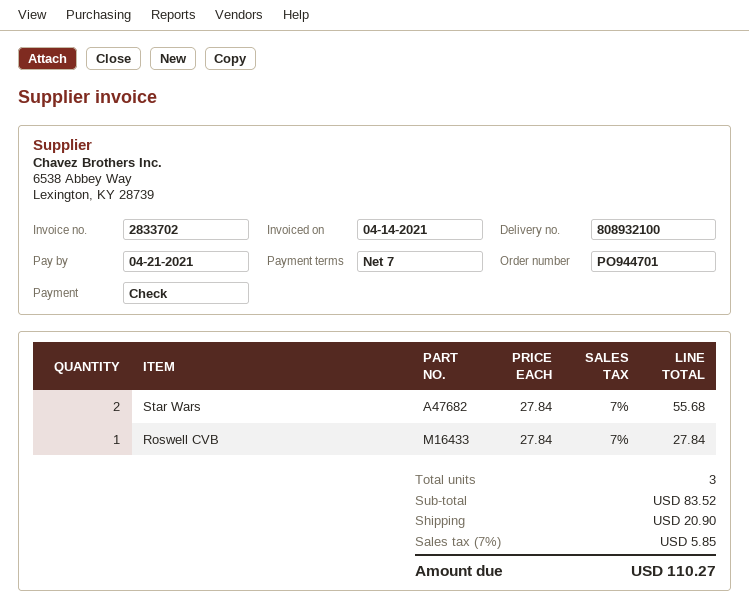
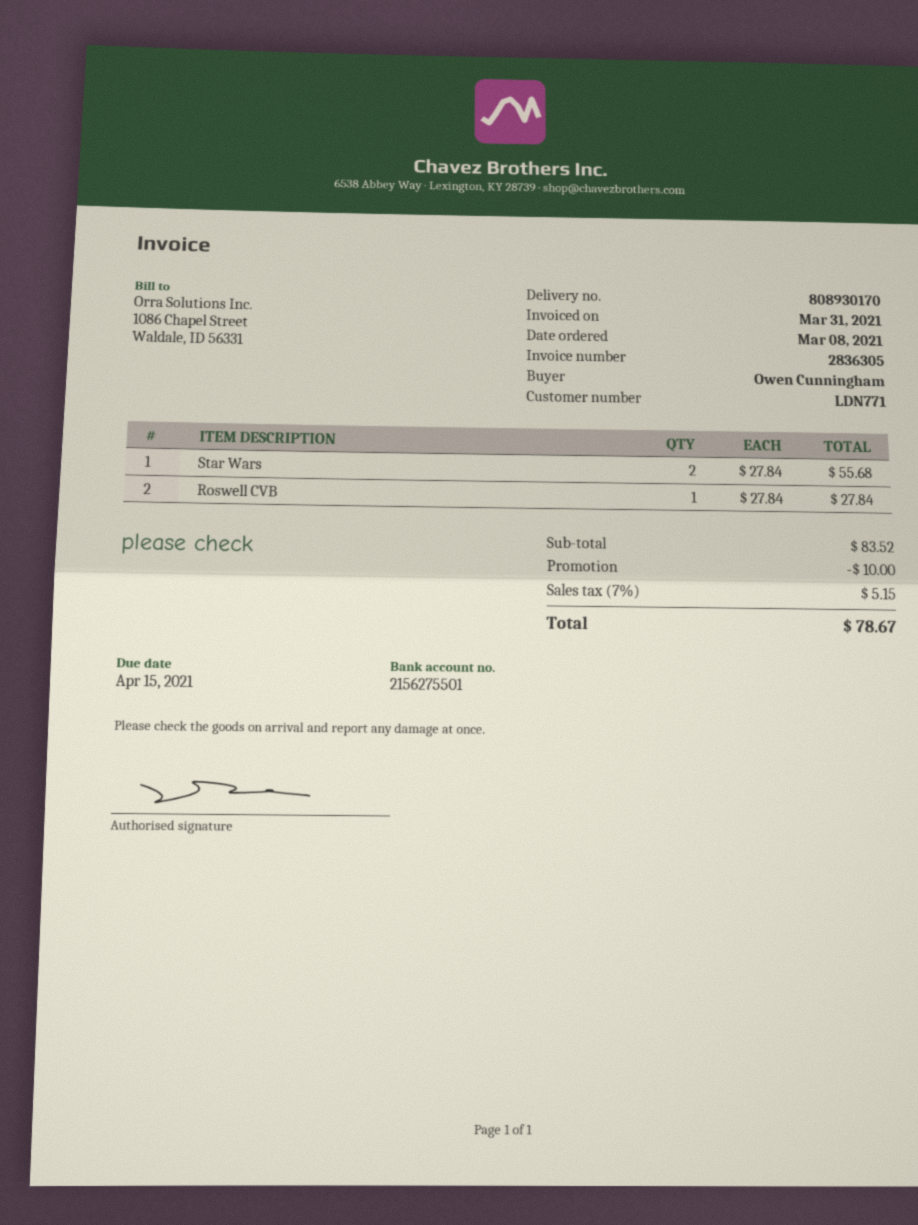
delivery note number: 808932100 -> 808930170
invoice number: 2833702 -> 2836305
invoice date: 2021-04-14 -> 2021-03-31
due date: 2021-04-21 -> 2021-04-15
discount: none -> 10.00
shipping: 20.90 -> none
tax: 7% = 5.85 -> 7% = 5.15
total: 110.27 -> 78.67

